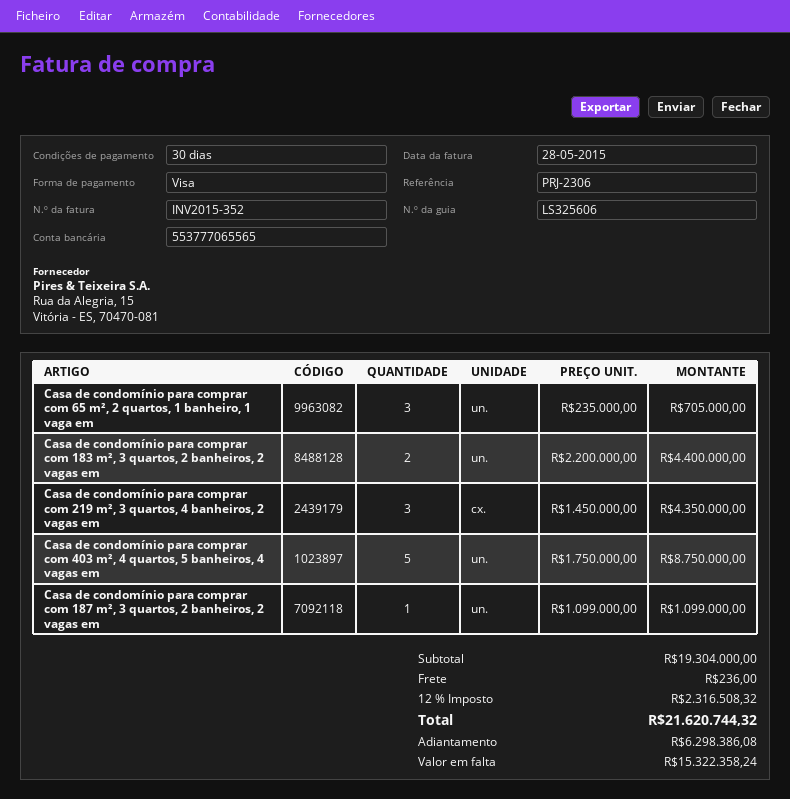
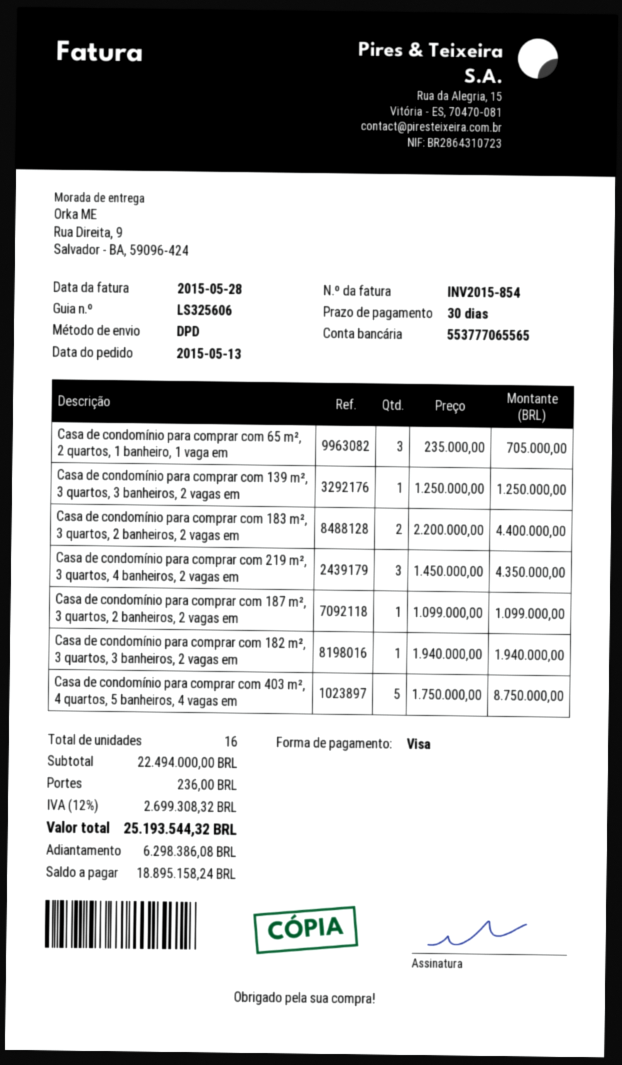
invoice number: INV2015-352 -> INV2015-854
Casa de condomínio para comprar com 139 m², 3 quartos, 3 banheiros, 2 vagas em: none -> 1 x 1250000.00 = 1250000.00
Casa de condomínio para comprar com 182 m², 3 quartos, 3 banheiros, 2 vagas em: none -> 1 x 1940000.00 = 1940000.00
subtotal: 19304000.00 -> 22494000.00
tax: 12% = 2316508.32 -> 12% = 2699308.32
total: 21620744.32 -> 25193544.32
balance: 15322358.24 -> 18895158.24

